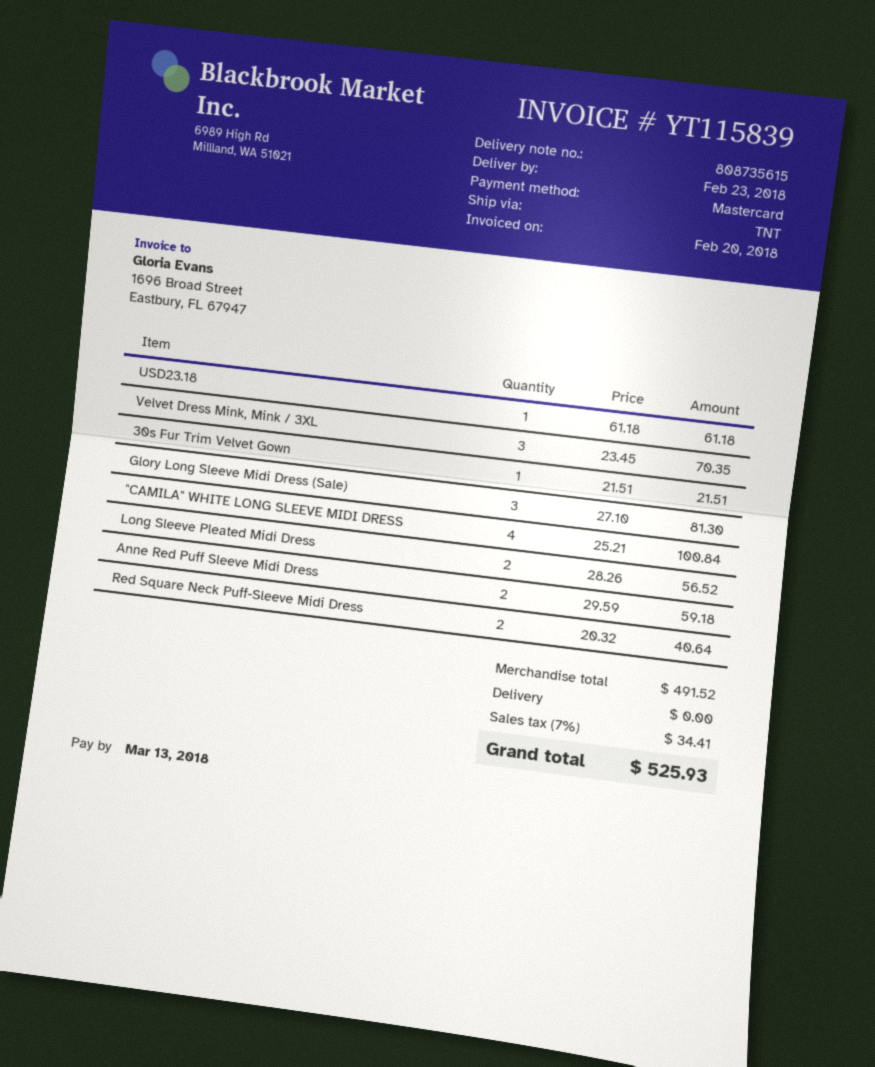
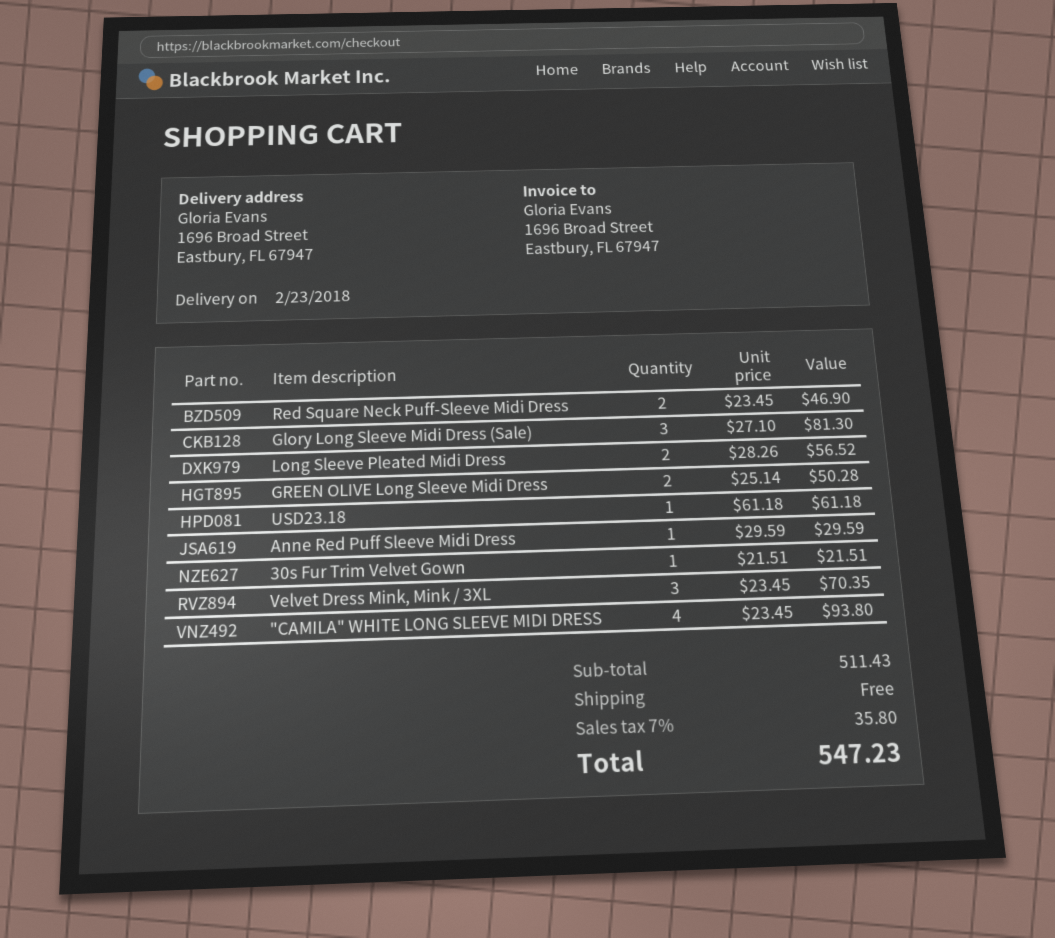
"CAMILA" WHITE LONG SLEEVE MIDI DRESS: 4 x 25.21 = 100.84 -> 4 x 23.45 = 93.80
Anne Red Puff Sleeve Midi Dress: 2 x 29.59 = 59.18 -> 1 x 29.59 = 29.59
Red Square Neck Puff-Sleeve Midi Dress: 2 x 20.32 = 40.64 -> 2 x 23.45 = 46.90
GREEN OLIVE Long Sleeve Midi Dress: none -> 2 x 25.14 = 50.28
subtotal: 491.52 -> 511.43
tax: 7% = 34.41 -> 7% = 35.80
total: 525.93 -> 547.23

